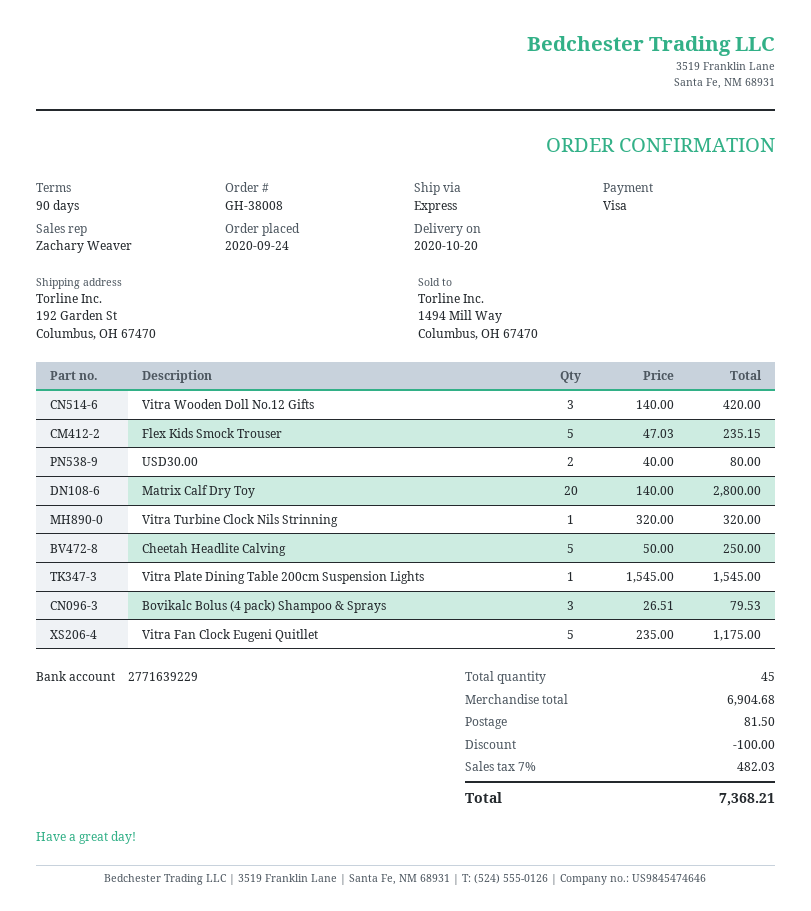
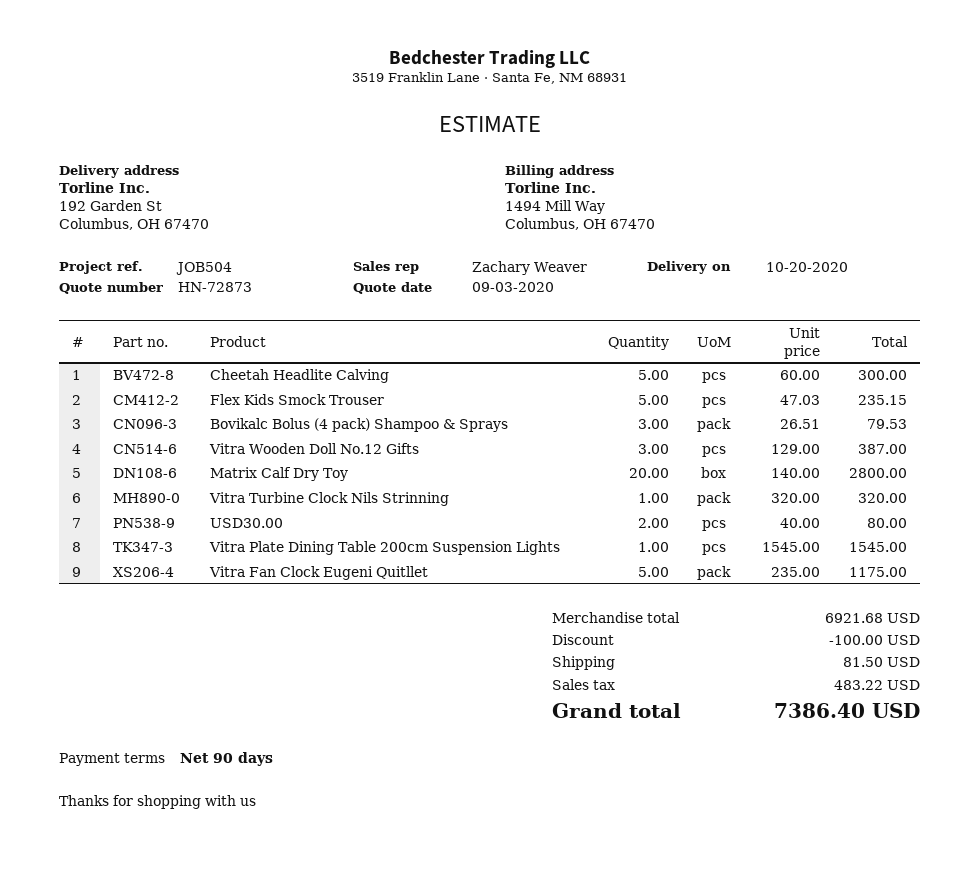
Vitra Wooden Doll No.12 Gifts: 3 x 140.00 = 420.00 -> 3 x 129.00 = 387.00
Cheetah Headlite Calving: 5 x 50.00 = 250.00 -> 5 x 60.00 = 300.00
subtotal: 6904.68 -> 6921.68
tax: 482.03 -> 483.22
total: 7368.21 -> 7386.40

